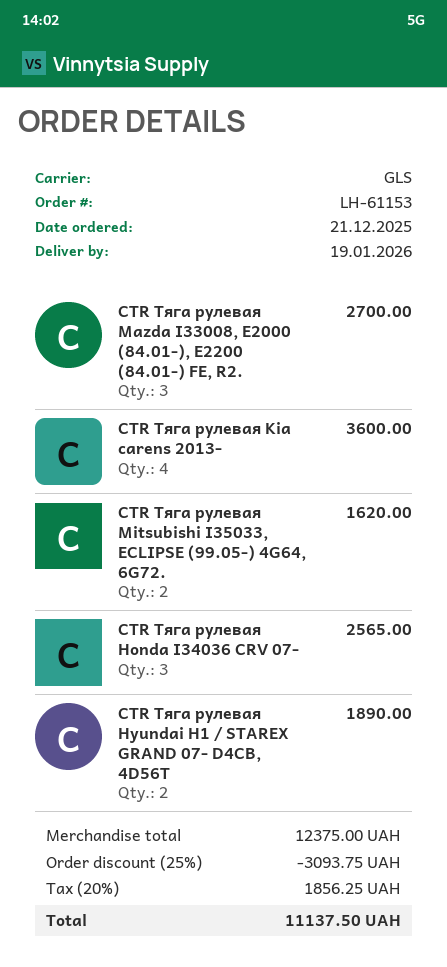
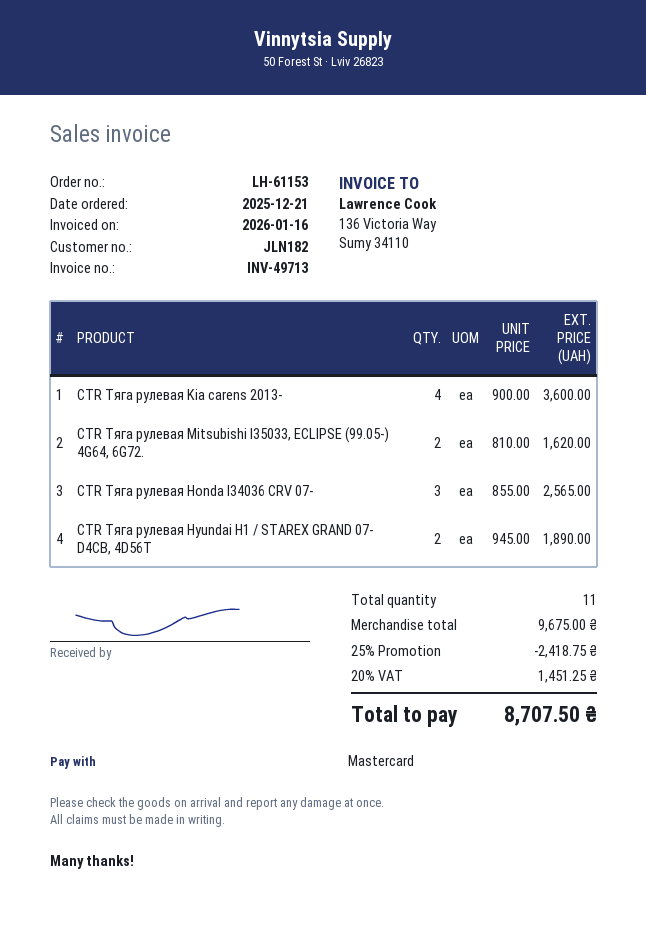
CTR Тяга рулевая Mazda I33008, E2000 (84.01-), E2200 (84.01-) FE, R2.: 3 for 2700.00 -> none
subtotal: 12375.00 -> 9675.00
discount: 25% = 3093.75 -> 25% = 2418.75
tax: 20% = 1856.25 -> 20% = 1451.25
total: 11137.50 -> 8707.50

